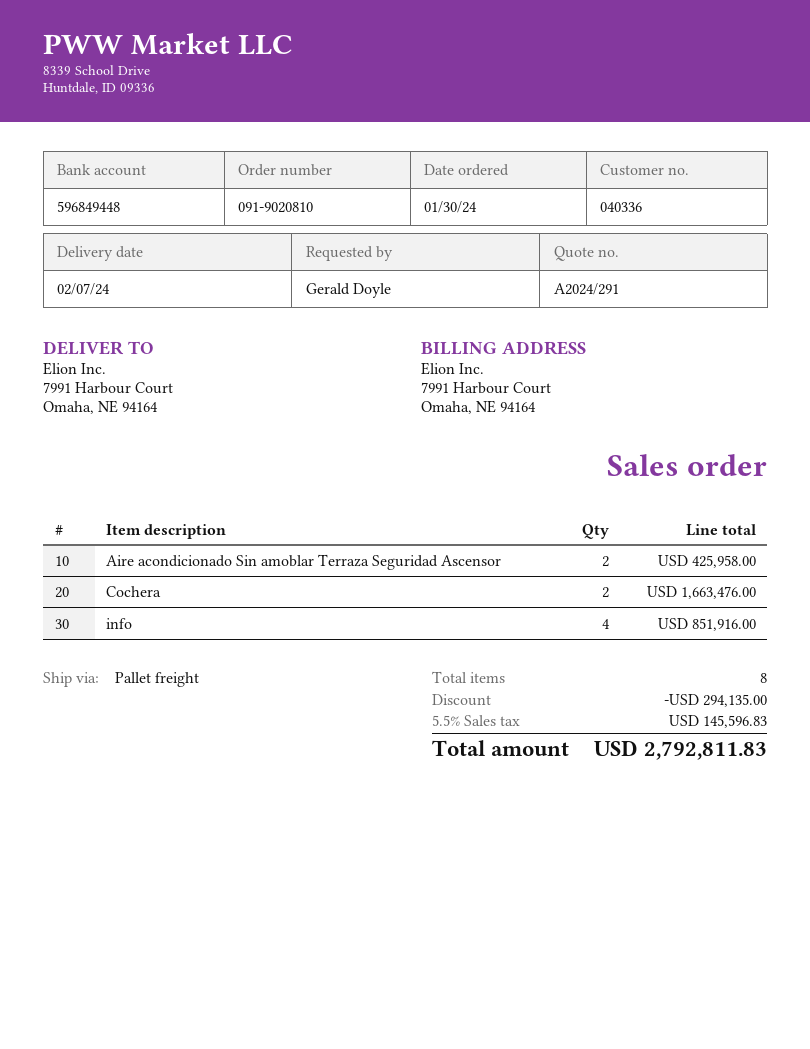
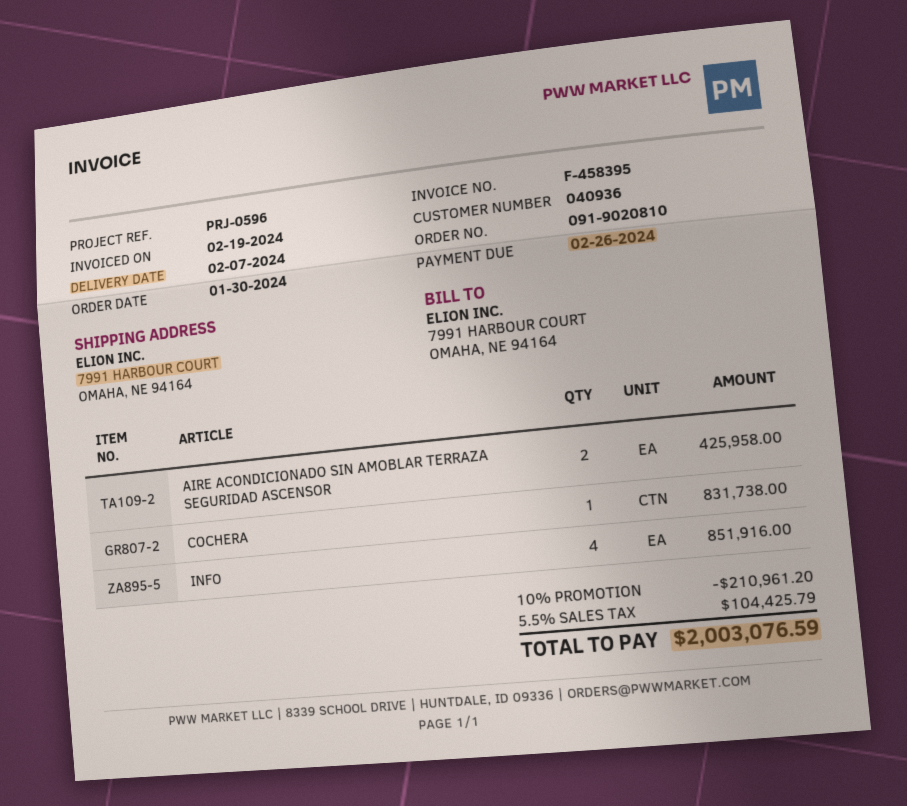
customer number: 040336 -> 040936
Cochera: 2 for 1663476.00 -> 1 for 831738.00
discount: 294135.00 -> 210961.20
tax: 5.5% = 145596.83 -> 5.5% = 104425.79
total: 2792811.83 -> 2003076.59

